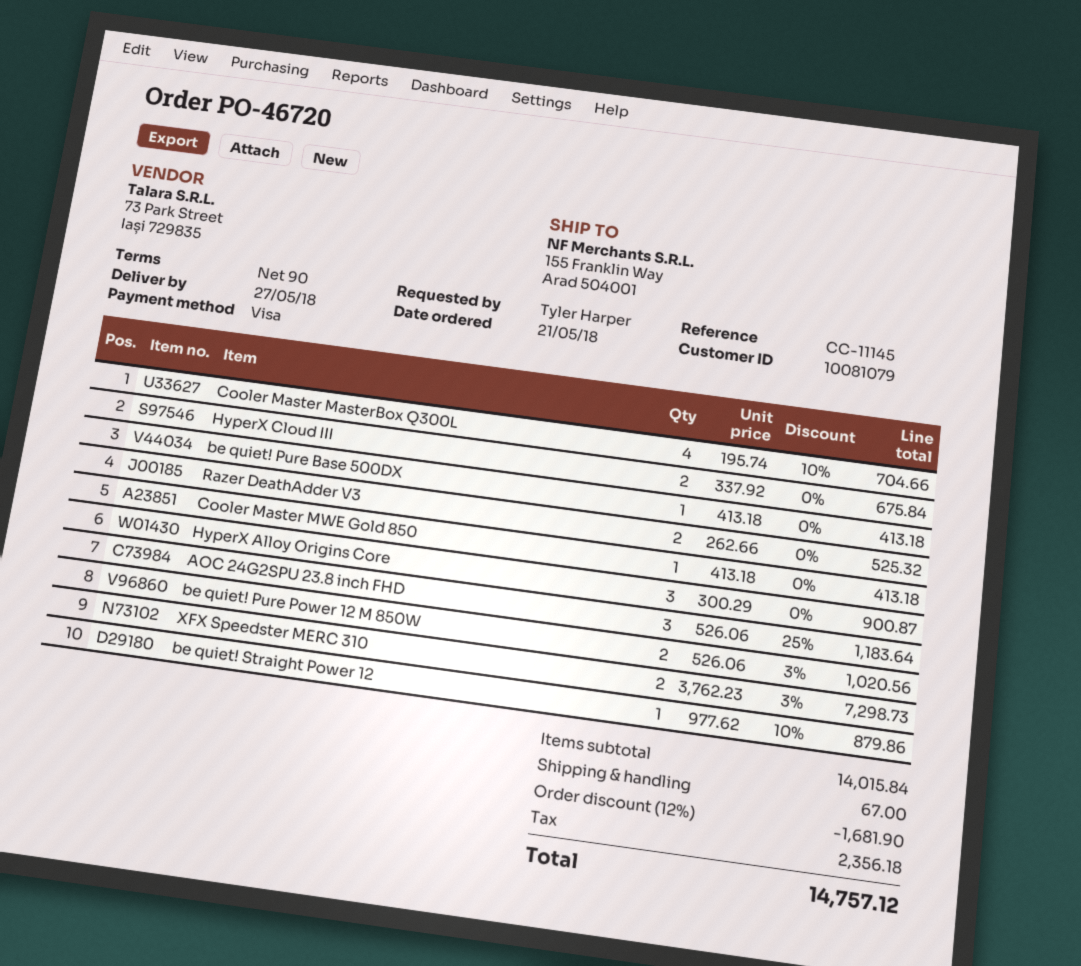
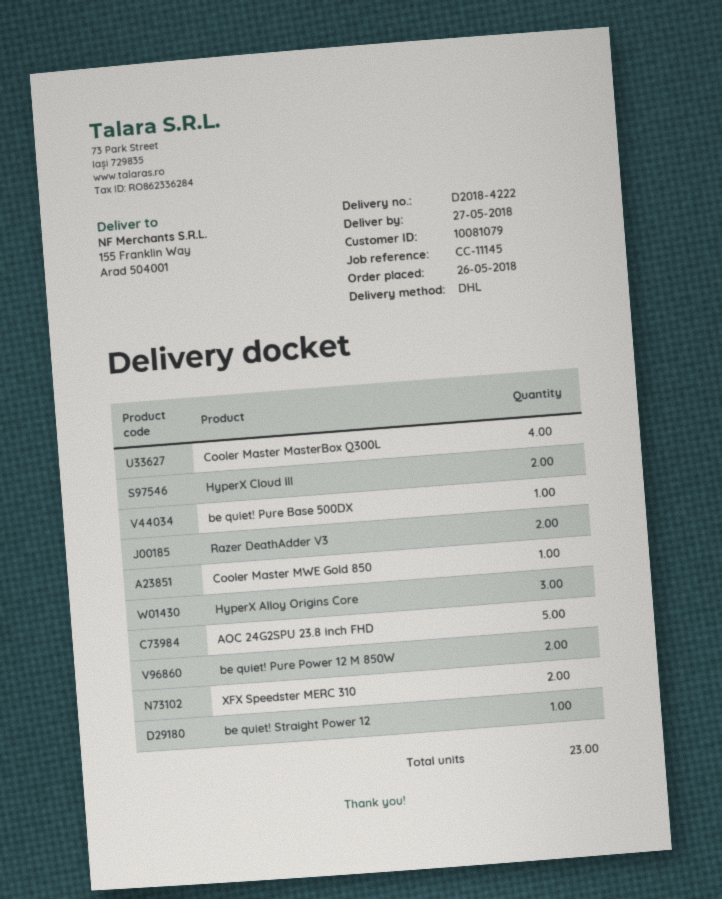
order date: 2018-05-21 -> 2018-05-26
AOC 24G2SPU 23.8 inch FHD: 3 -> 5

